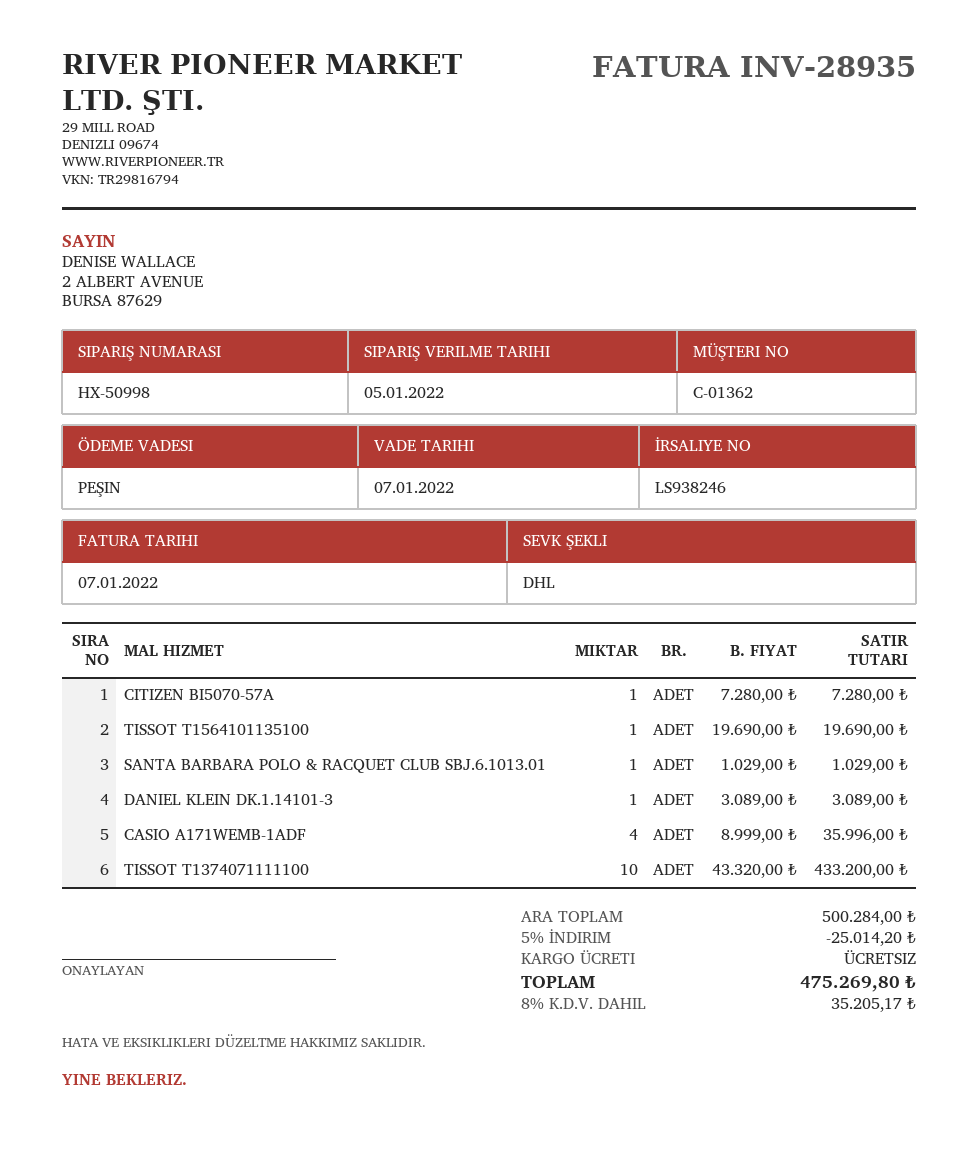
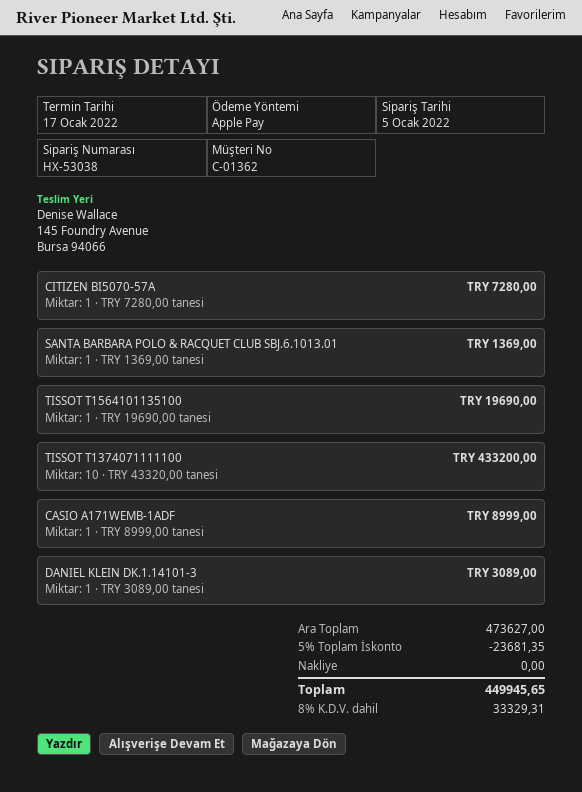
order number: HX-50998 -> HX-53038
SANTA BARBARA POLO & RACQUET CLUB SBJ.6.1013.01: 1 x 1029.00 = 1029.00 -> 1 x 1369.00 = 1369.00
CASIO A171WEMB-1ADF: 4 x 8999.00 = 35996.00 -> 1 x 8999.00 = 8999.00
subtotal: 500284.00 -> 473627.00
discount: 5% = 25014.20 -> 5% = 23681.35
tax: 8% = 35205.17 -> 8% = 33329.31
total: 475269.80 -> 449945.65

